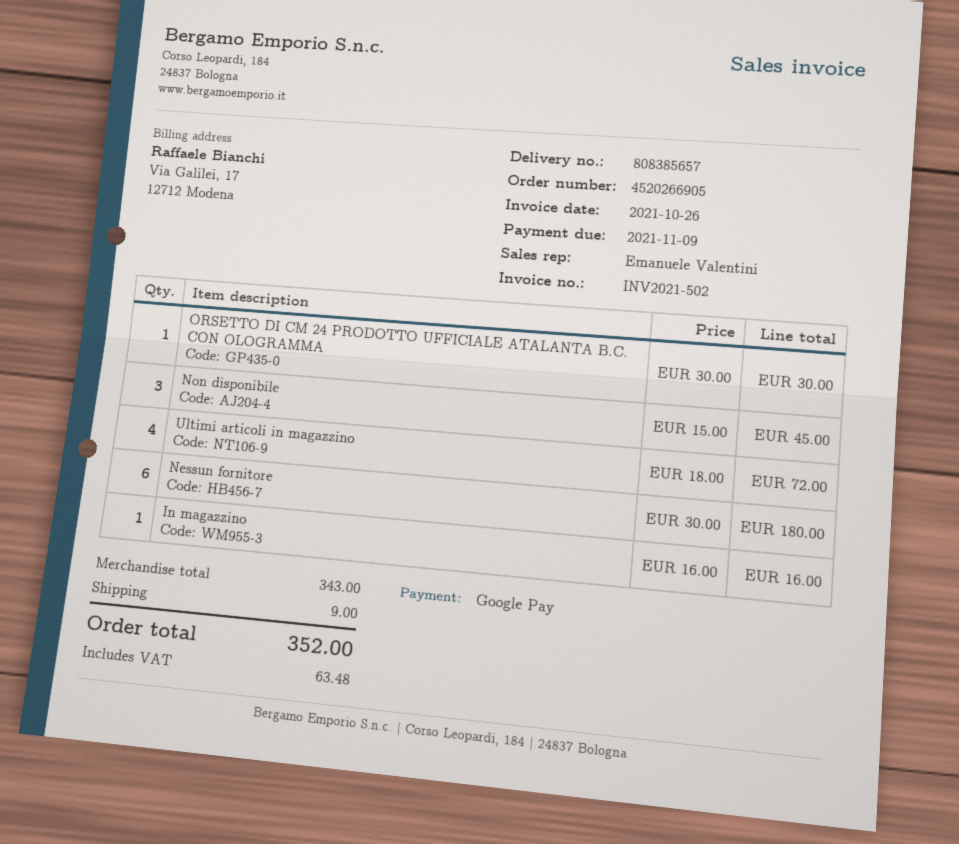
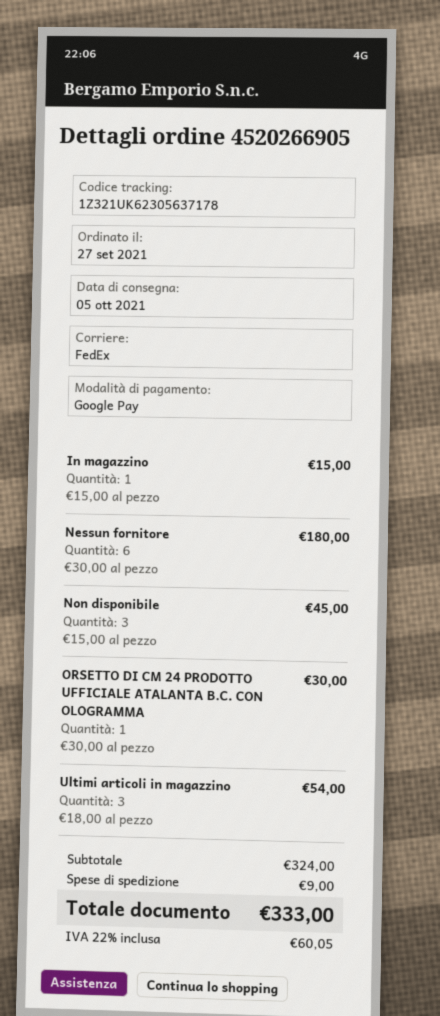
Ultimi articoli in magazzino: 4 x 18.00 = 72.00 -> 3 x 18.00 = 54.00
In magazzino: 1 x 16.00 = 16.00 -> 1 x 15.00 = 15.00
subtotal: 343.00 -> 324.00
tax: 63.48 -> 60.05
total: 352.00 -> 333.00

